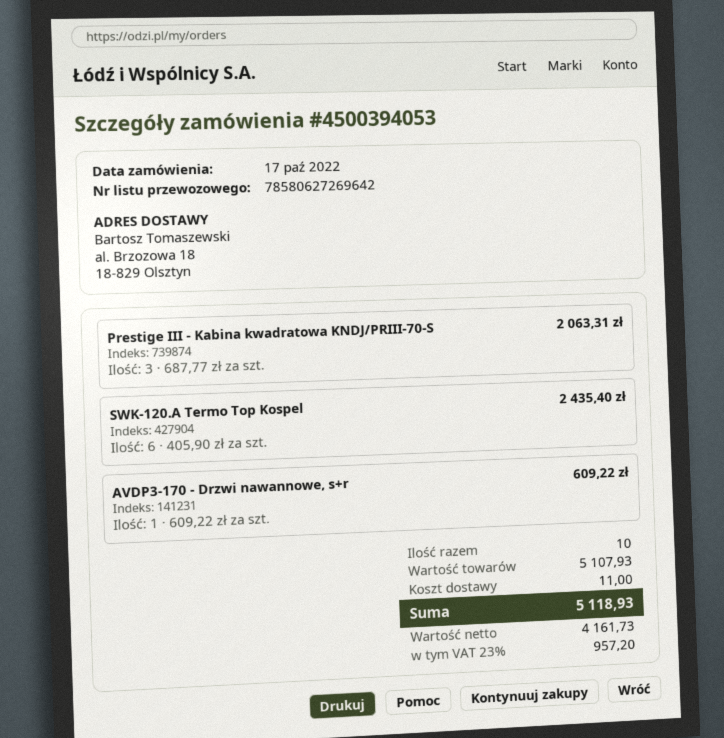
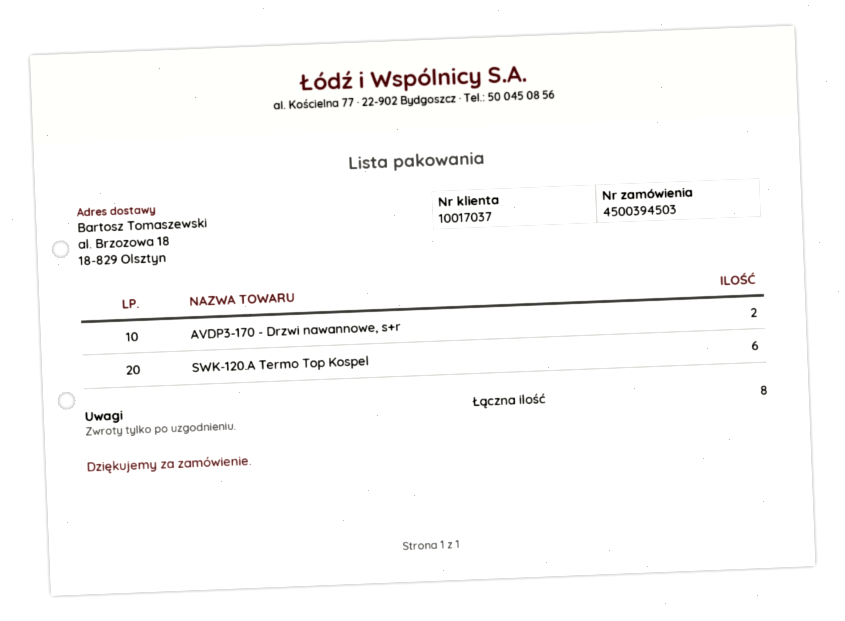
order number: 4500394053 -> 4500394503
Prestige III - Kabina kwadratowa KNDJ/PRIII-70-S: 3 -> none
AVDP3-170 - Drzwi nawannowe, s+r: 1 -> 2
total quantity: 10 -> 8

